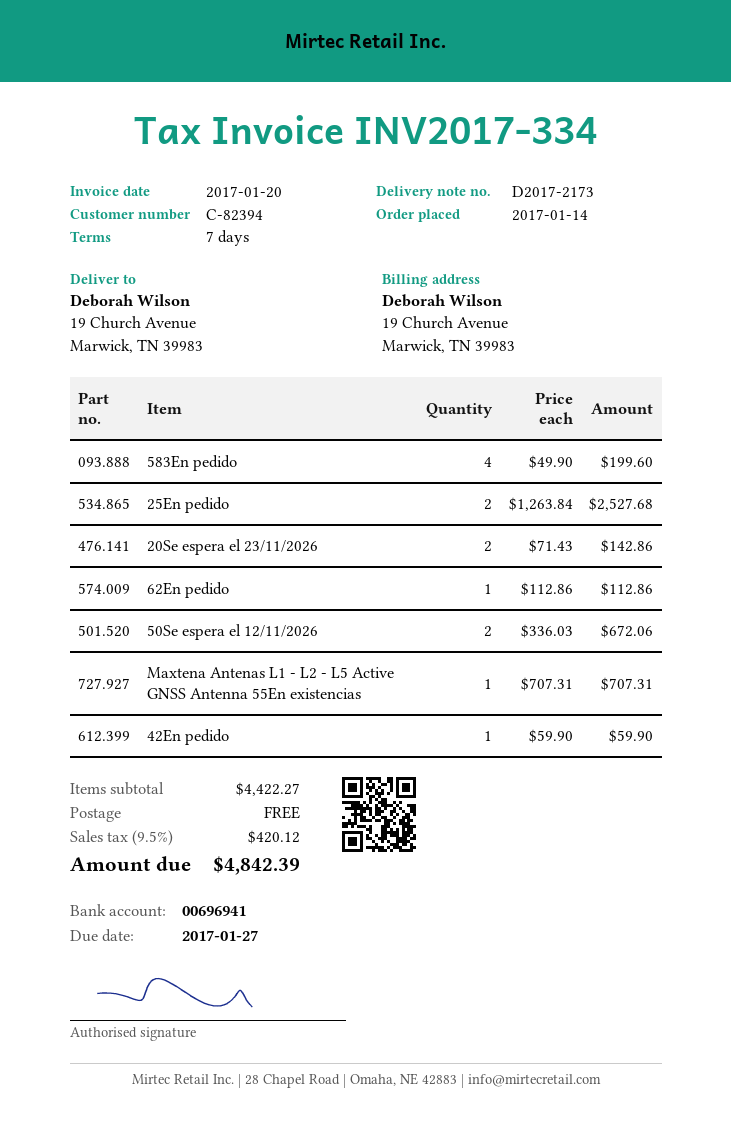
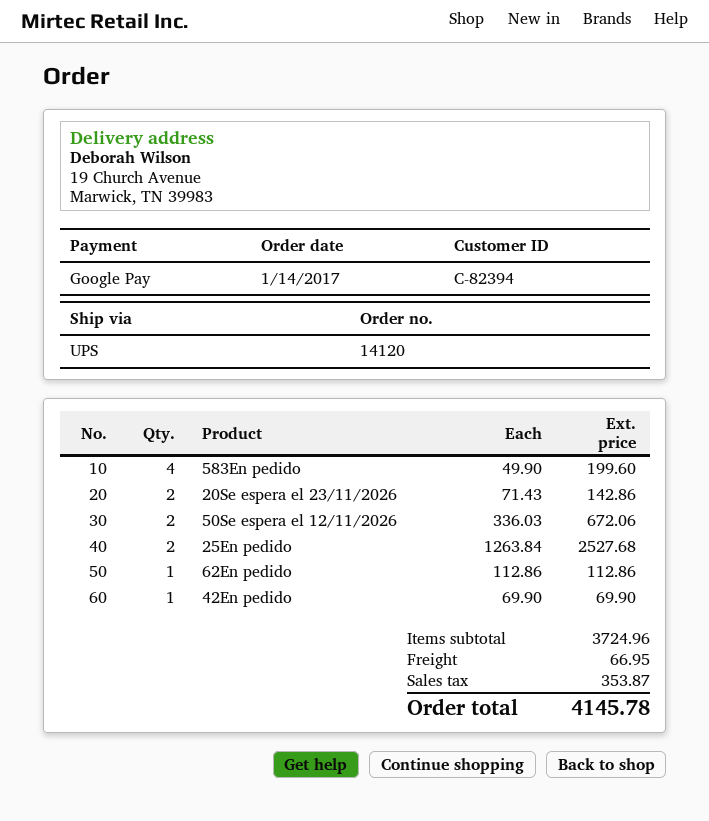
Maxtena Antenas L1 - L2 - L5 Active GNSS Antenna 55En existencias: 1 x 707.31 = 707.31 -> none
42En pedido: 1 x 59.90 = 59.90 -> 1 x 69.90 = 69.90
subtotal: 4422.27 -> 3724.96
shipping: 0.00 -> 66.95
tax: 420.12 -> 353.87
total: 4842.39 -> 4145.78

